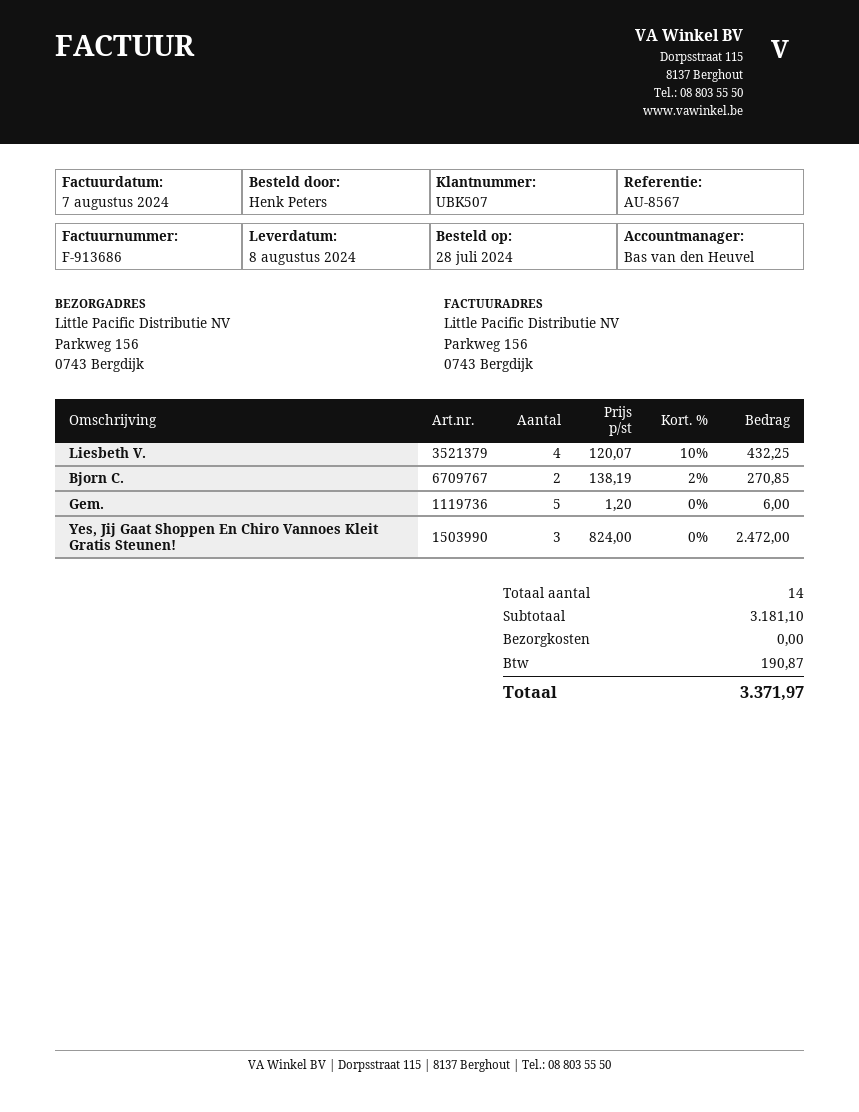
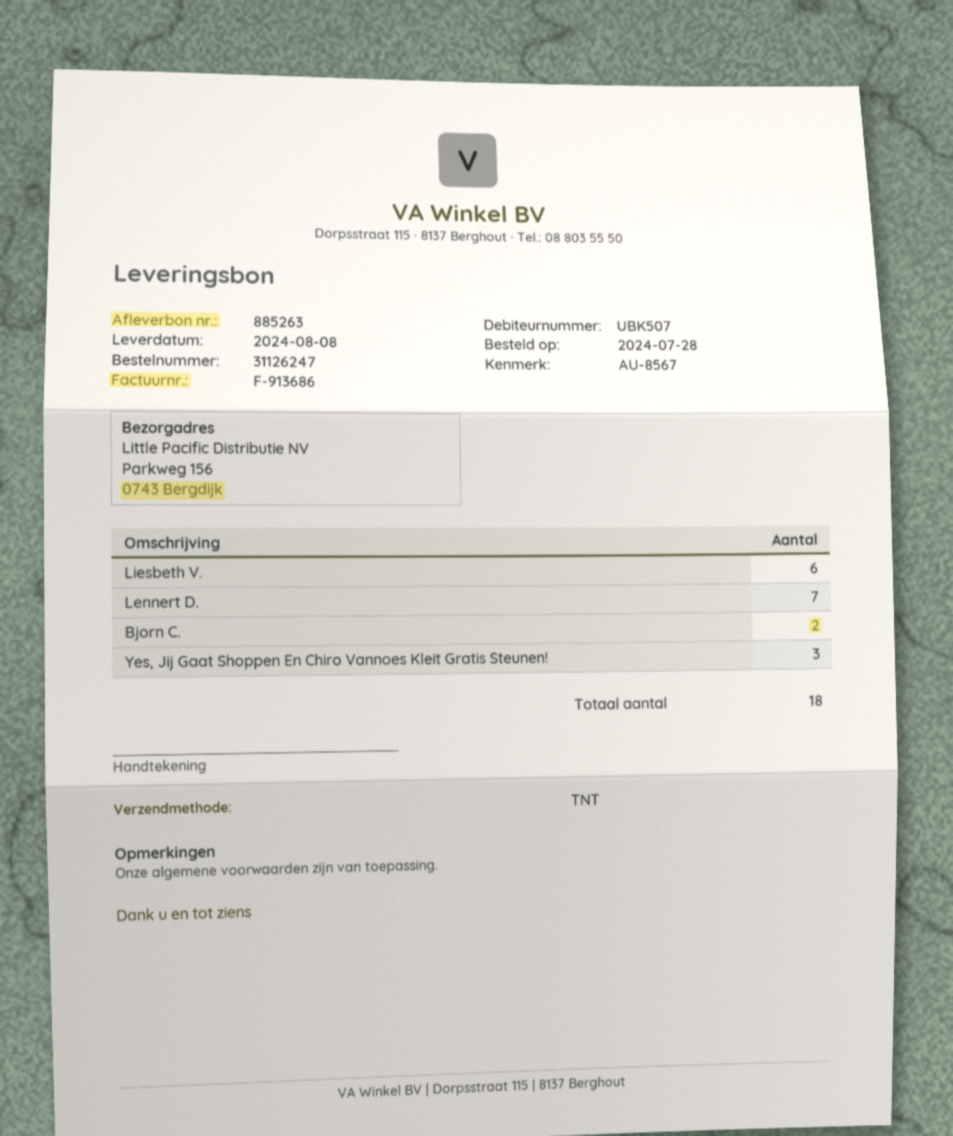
Liesbeth V.: 4 -> 6
Gem.: 5 -> none
Lennert D.: none -> 7
total quantity: 14 -> 18

